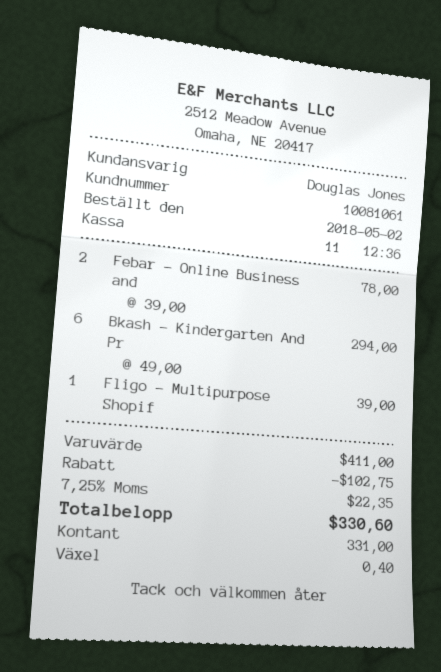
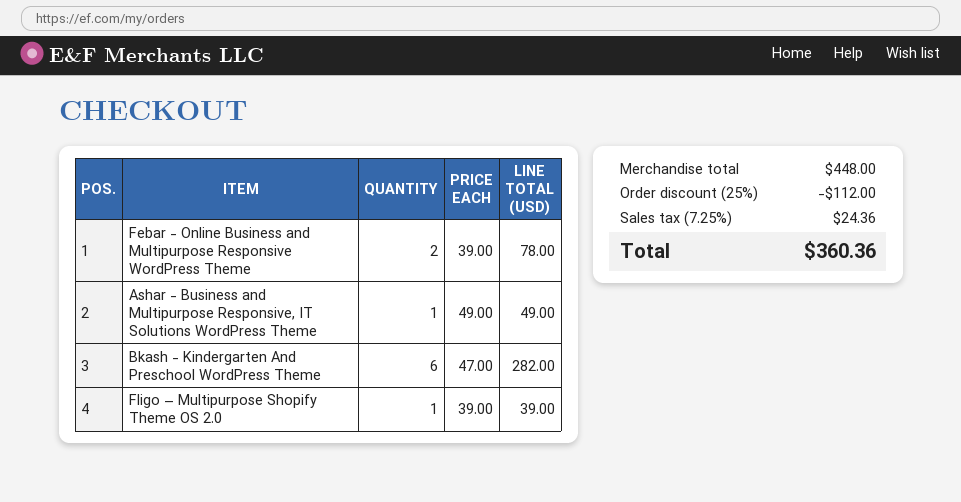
Bkash - Kindergarten And Pr: 6 x 49.00 = 294.00 -> 6 x 47.00 = 282.00
Ashar - Business and Multipurpose Responsive, IT Solutions WordPress Theme: none -> 1 x 49.00 = 49.00
subtotal: 411.00 -> 448.00
discount: 102.75 -> 112.00
tax: 7.25% = 22.35 -> 7.25% = 24.36
total: 330.60 -> 360.36

